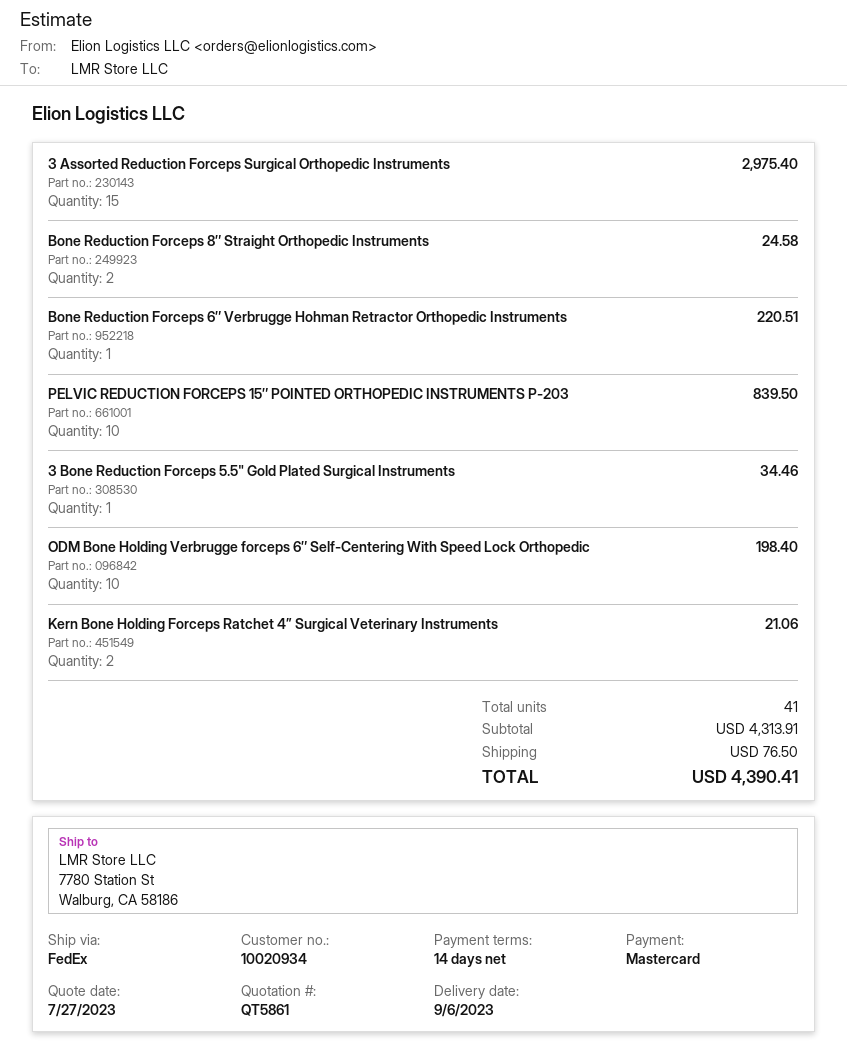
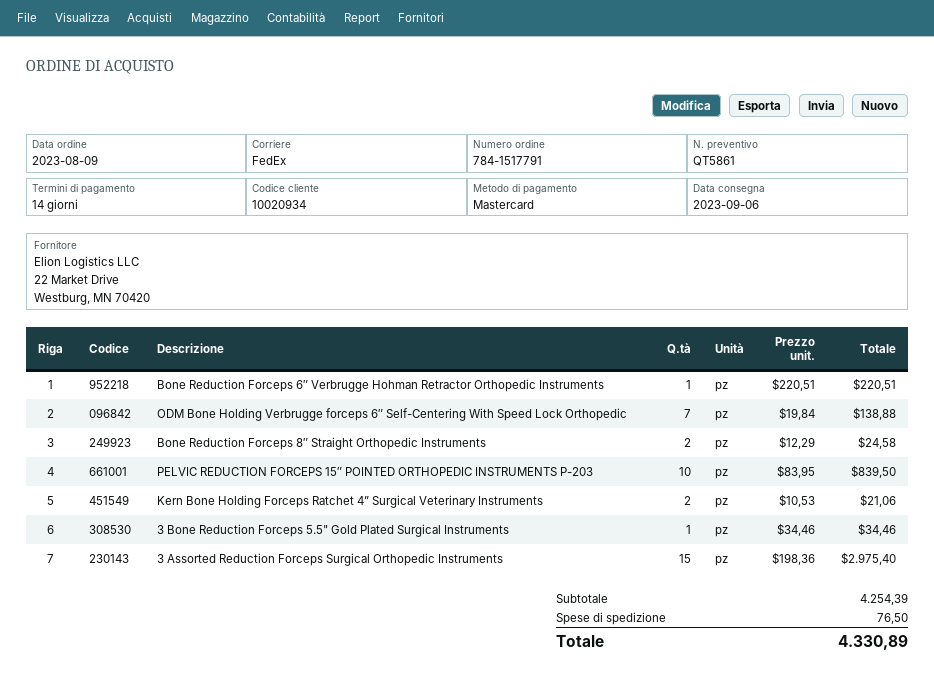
ODM Bone Holding Verbrugge forceps 6″ Self-Centering With Speed Lock Orthopedic: 10 for 198.40 -> 7 for 138.88
subtotal: 4313.91 -> 4254.39
total: 4390.41 -> 4330.89

